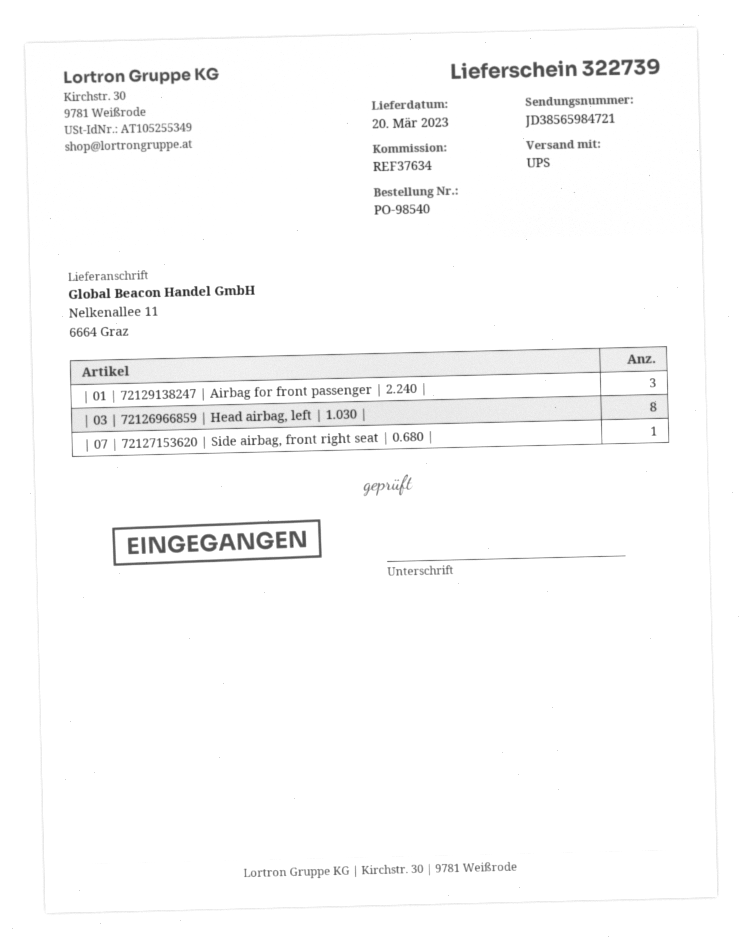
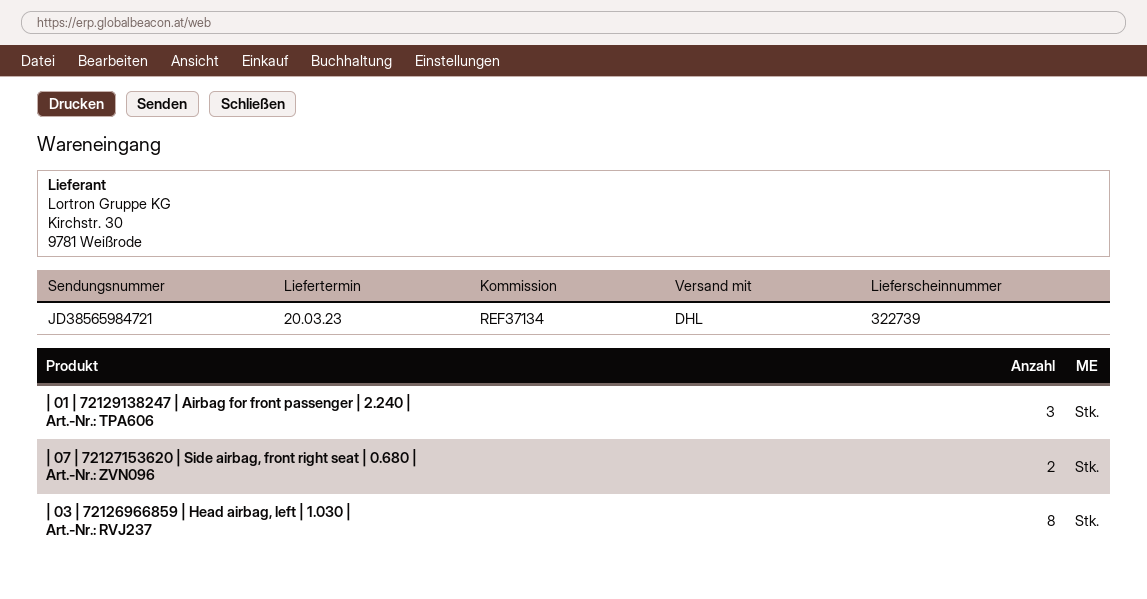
reference: REF37634 -> REF37134
shipping method: UPS -> DHL
| 07 | 72127153620 | Side airbag, front right seat | 0.680 |: 1 -> 2

